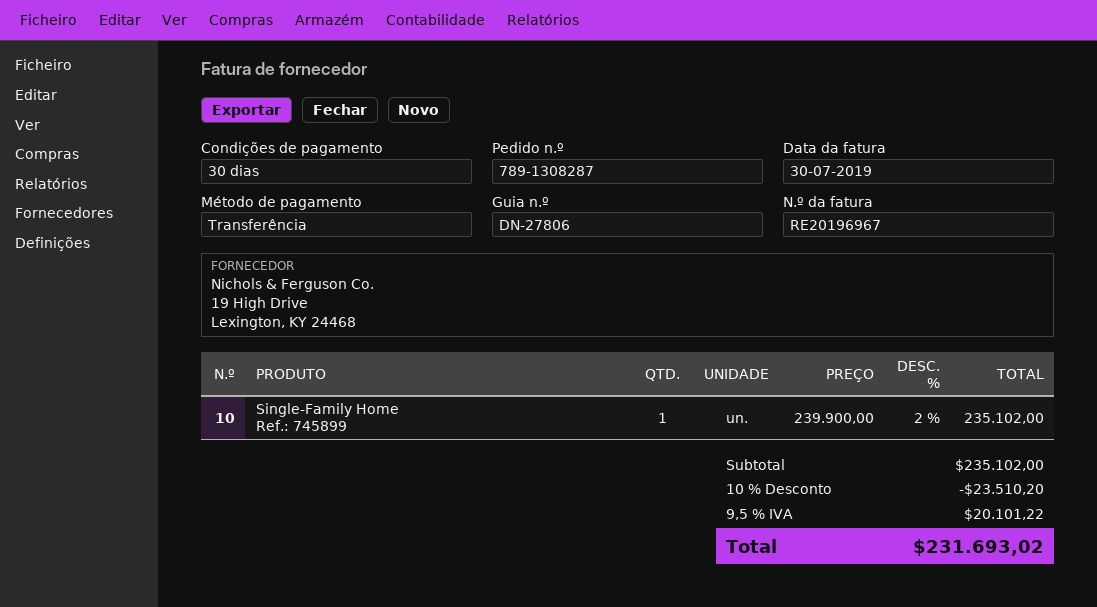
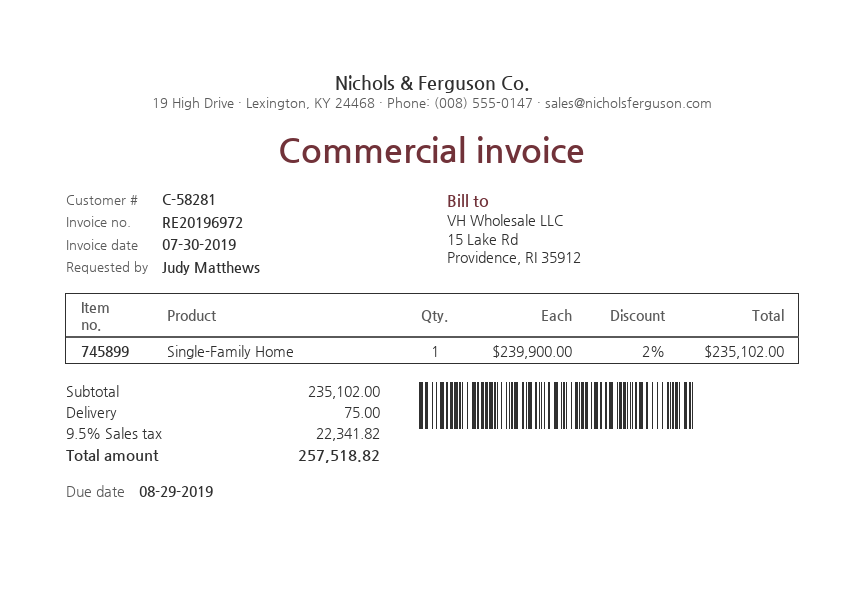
invoice number: RE20196967 -> RE20196972
discount: 10% = 23510.20 -> none
shipping: none -> 75.00
tax: 9.5% = 20101.22 -> 9.5% = 22341.82
total: 231693.02 -> 257518.82

